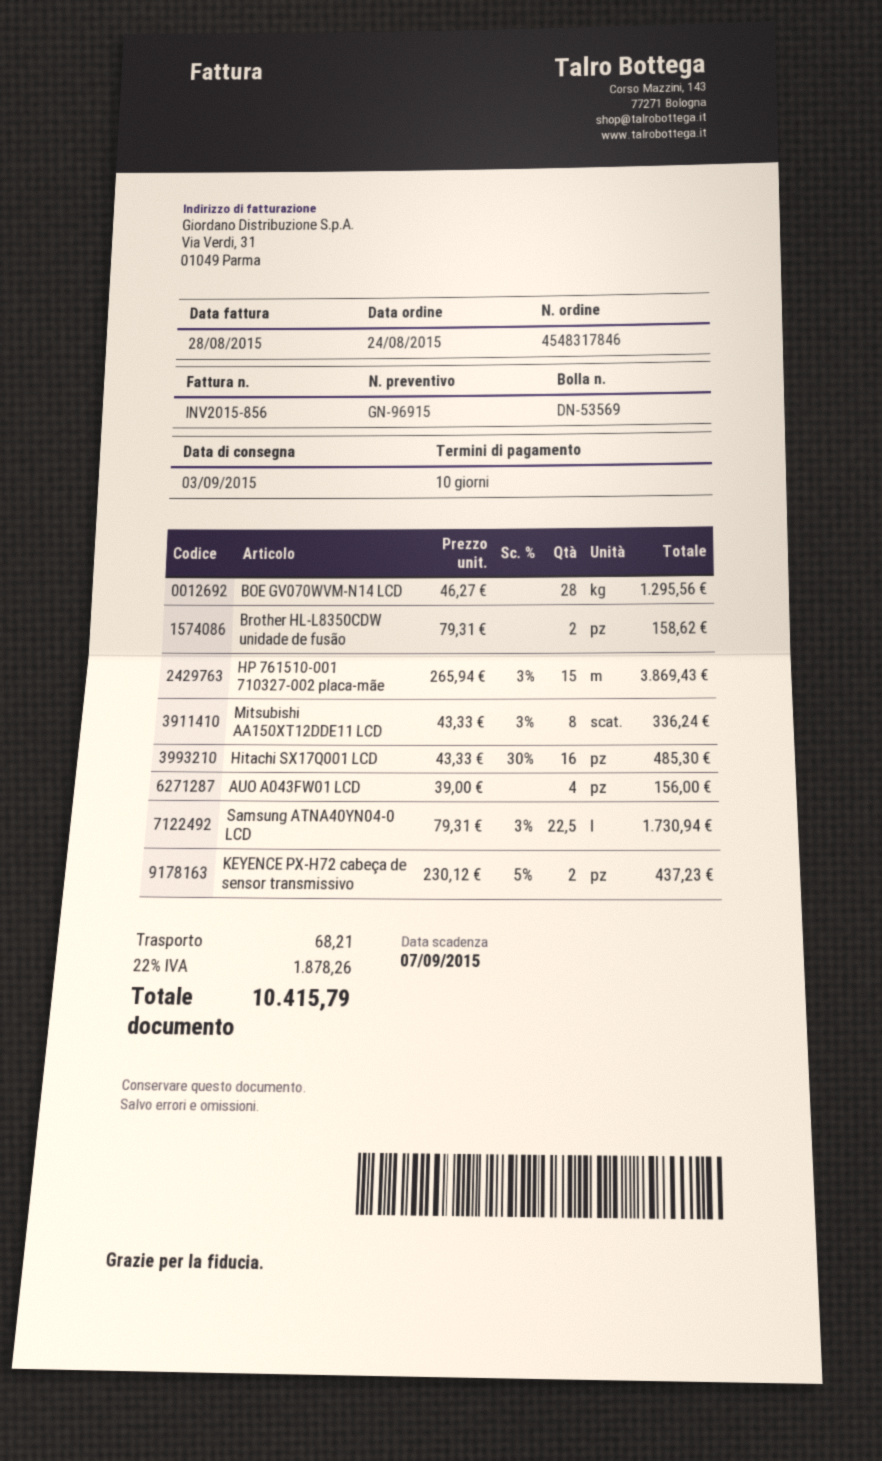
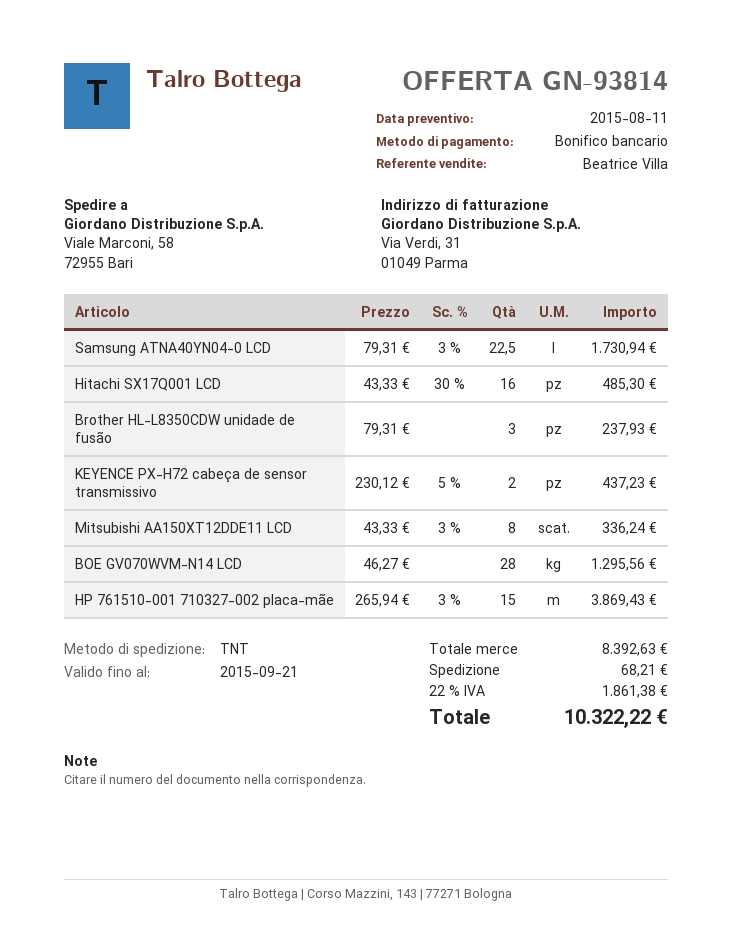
quote number: GN-96915 -> GN-93814
Brother HL-L8350CDW unidade de fusão: 2 x 79.31 = 158.62 -> 3 x 79.31 = 237.93
AUO A043FW01 LCD: 4 x 39.00 = 156.00 -> none
tax: 22% = 1878.26 -> 22% = 1861.38
total: 10415.79 -> 10322.22

